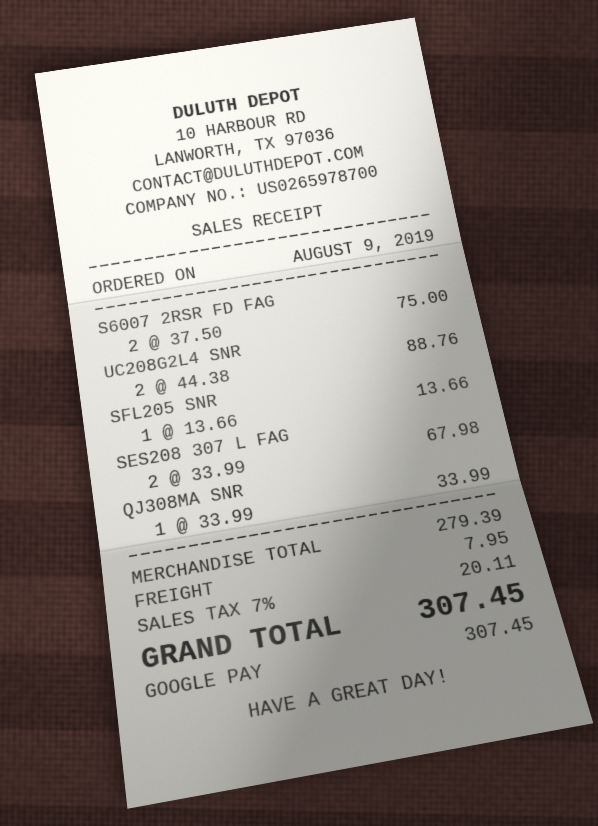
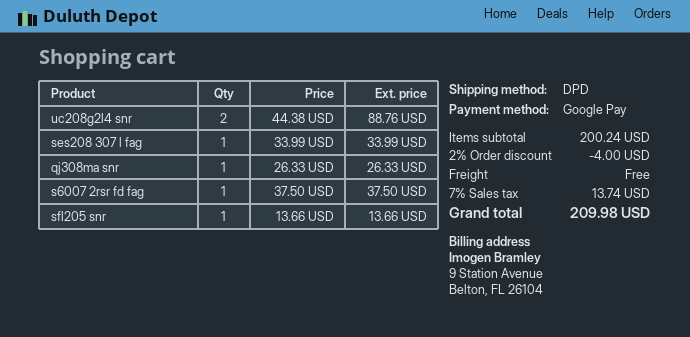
S6007 2RSR FD FAG: 2 x 37.50 = 75.00 -> 1 x 37.50 = 37.50
SES208 307 L FAG: 2 x 33.99 = 67.98 -> 1 x 33.99 = 33.99
QJ308MA SNR: 1 x 33.99 = 33.99 -> 1 x 26.33 = 26.33
subtotal: 279.39 -> 200.24
discount: none -> 2% = 4.00
shipping: 7.95 -> 0.00
tax: 7% = 20.11 -> 7% = 13.74
total: 307.45 -> 209.98

